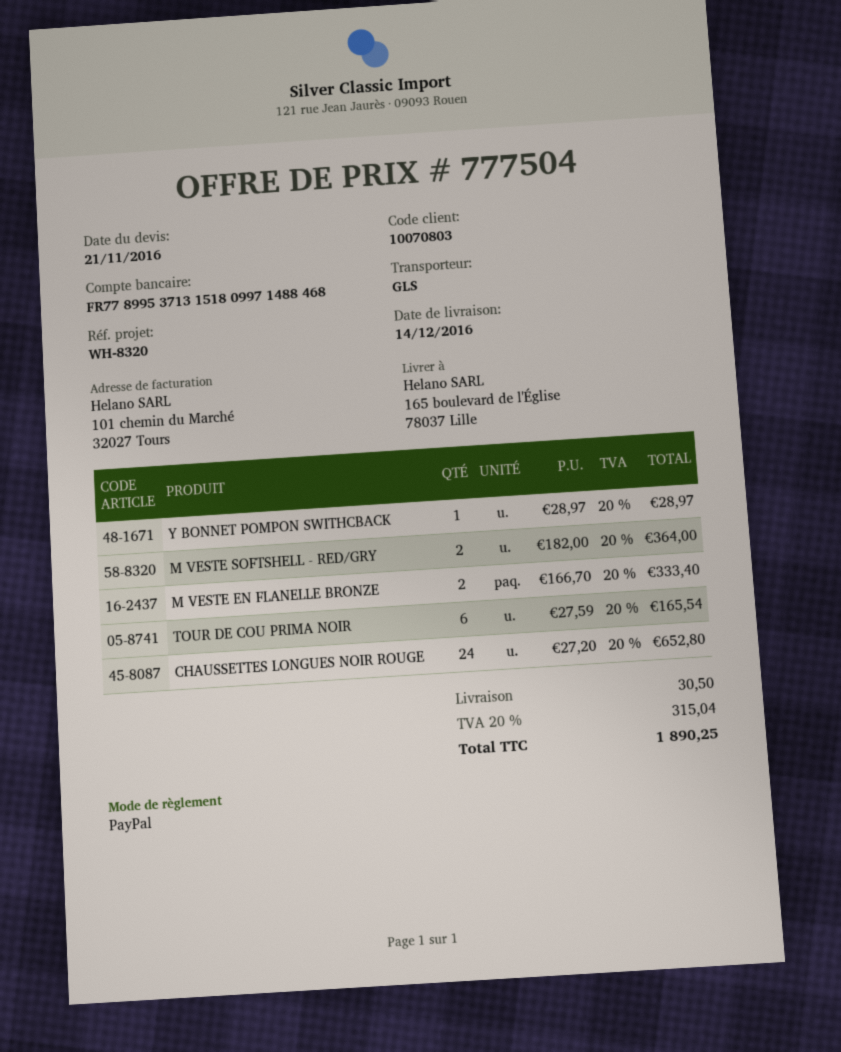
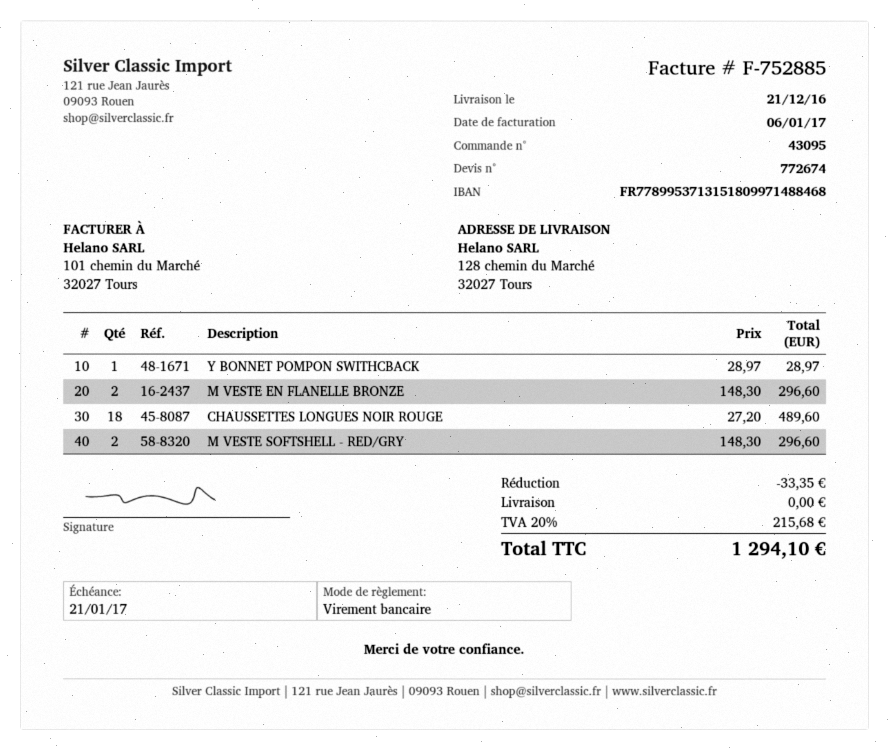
quote number: 777504 -> 772674
delivery date: 2016-12-14 -> 2016-12-21
payment method: PayPal -> bank transfer
ship to: 165 boulevard de l'Église, 78037 Lille -> 128 chemin du Marché, 32027 Tours
M VESTE SOFTSHELL - RED/GRY: 2 x 182.00 = 364.00 -> 2 x 148.30 = 296.60
M VESTE EN FLANELLE BRONZE: 2 x 166.70 = 333.40 -> 2 x 148.30 = 296.60
TOUR DE COU PRIMA NOIR: 6 x 27.59 = 165.54 -> none
CHAUSSETTES LONGUES NOIR ROUGE: 24 x 27.20 = 652.80 -> 18 x 27.20 = 489.60
discount: none -> 33.35
shipping: 30.50 -> 0.00
tax: 20% = 315.04 -> 20% = 215.68
total: 1890.25 -> 1294.10

